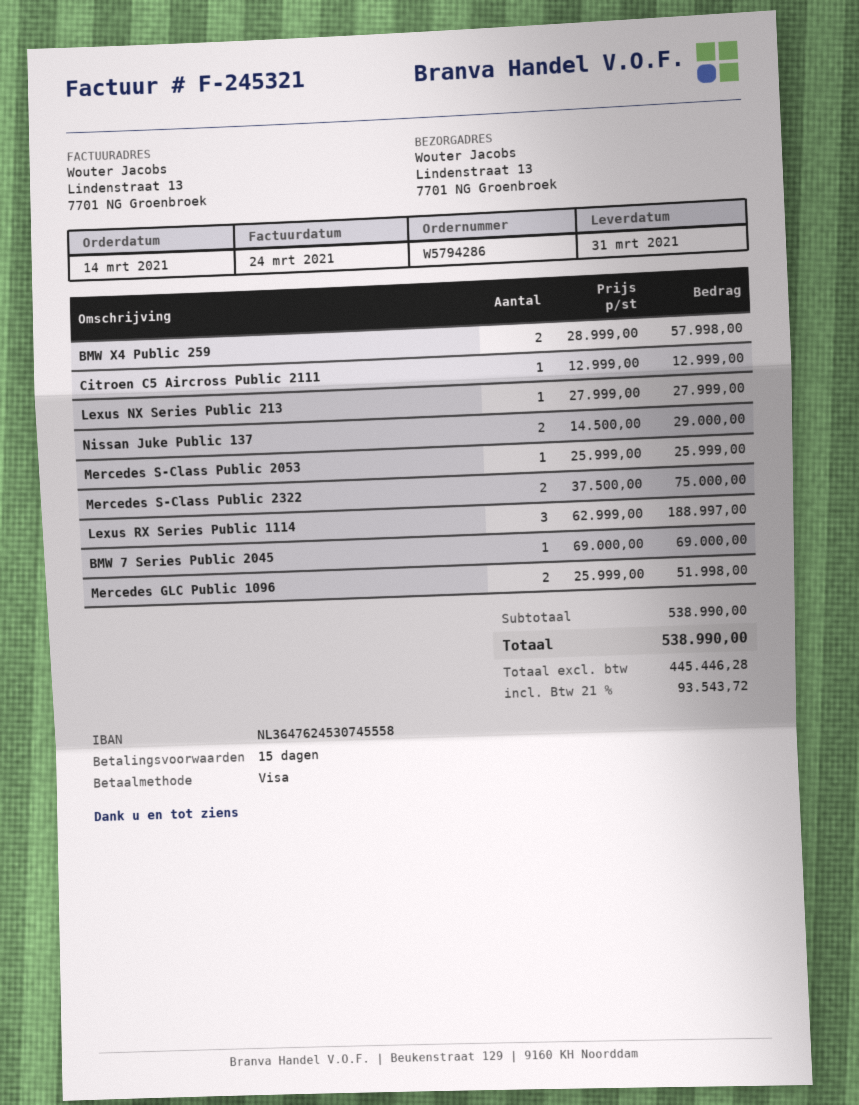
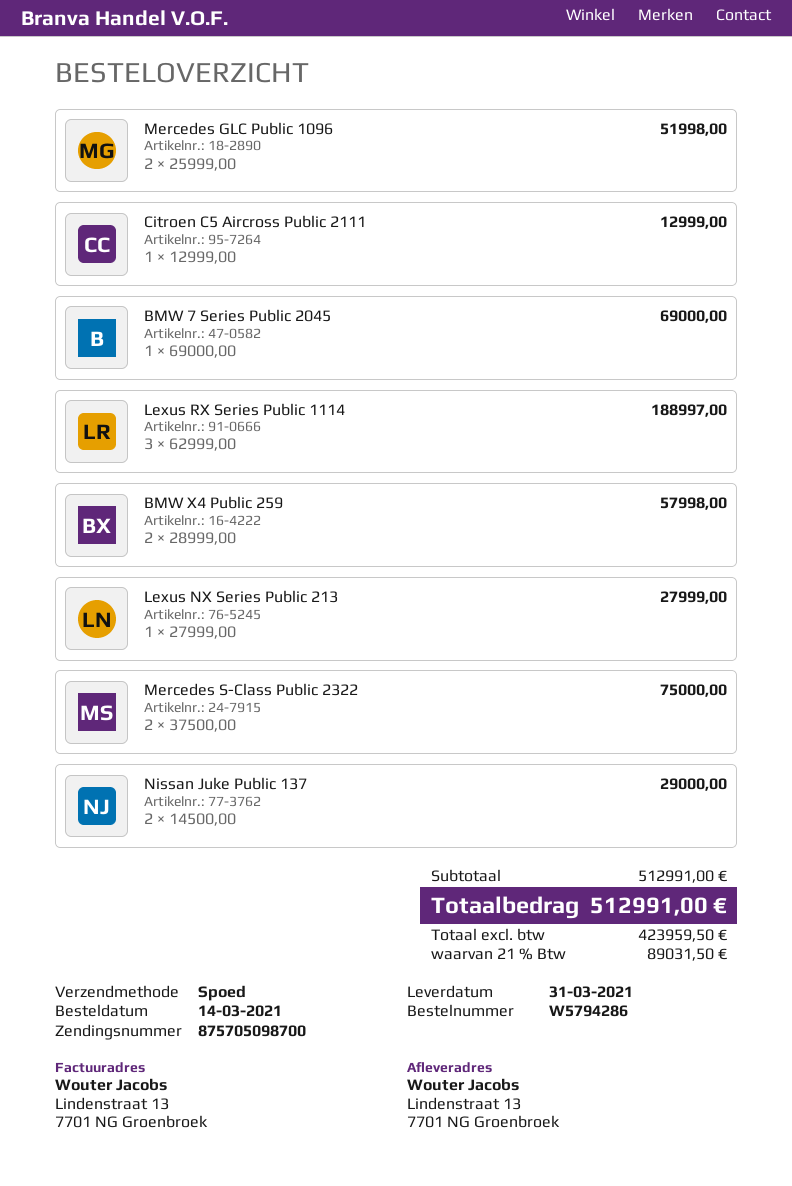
Mercedes S-Class Public 2053: 1 x 25999.00 = 25999.00 -> none
subtotal: 538990.00 -> 512991.00
net: 445446.28 -> 423959.50
tax: 21% = 93543.72 -> 21% = 89031.50
total: 538990.00 -> 512991.00

